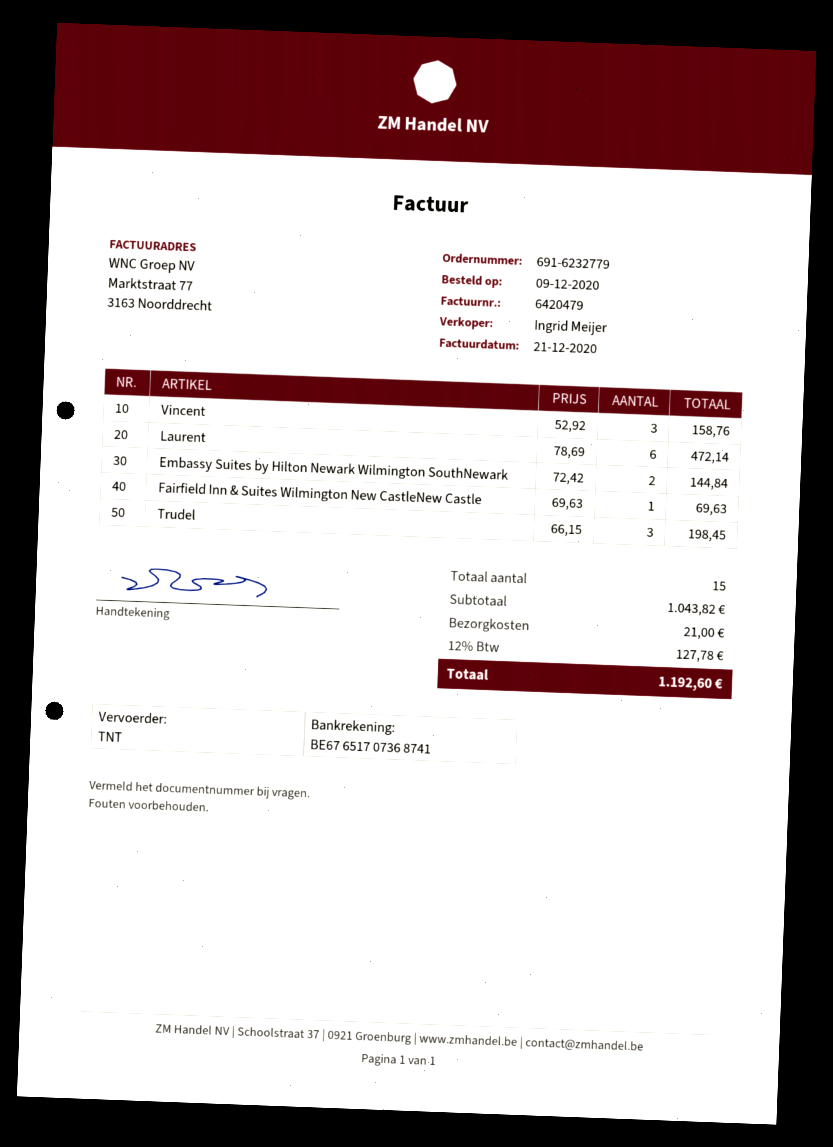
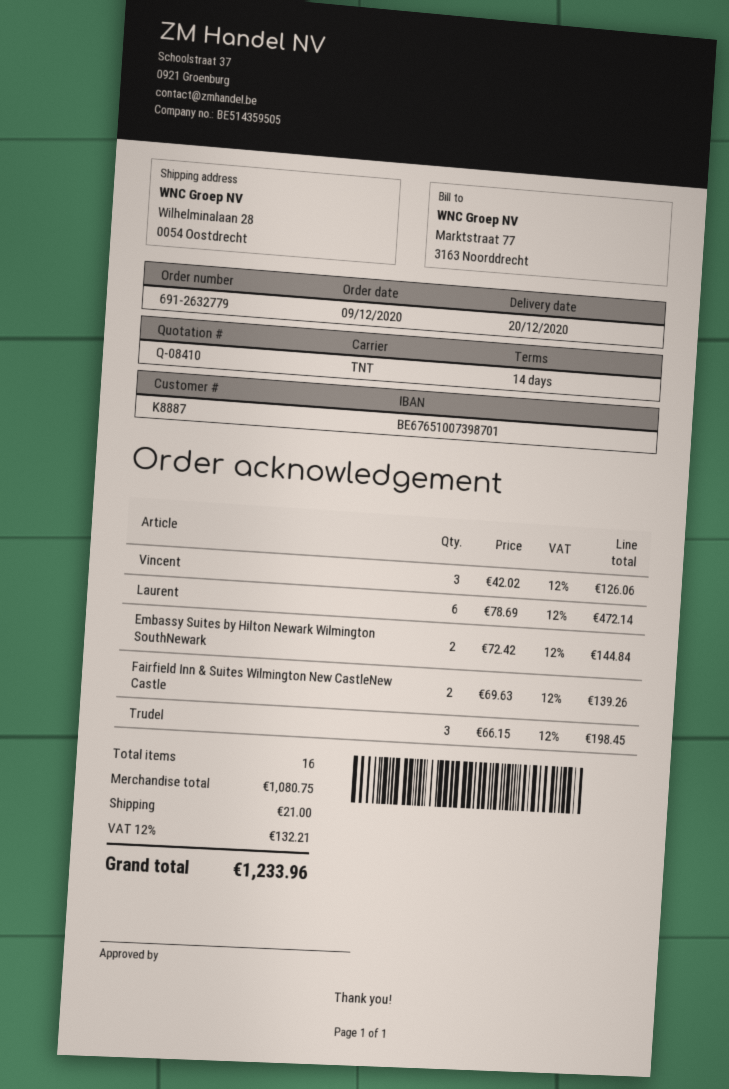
order number: 691-6232779 -> 691-2632779
bank account: BE67651707368741 -> BE67651007398701
Vincent: 3 x 52.92 = 158.76 -> 3 x 42.02 = 126.06
Fairfield Inn & Suites Wilmington New CastleNew Castle: 1 x 69.63 = 69.63 -> 2 x 69.63 = 139.26
total quantity: 15 -> 16
subtotal: 1043.82 -> 1080.75
tax: 12% = 127.78 -> 12% = 132.21
total: 1192.60 -> 1233.96

